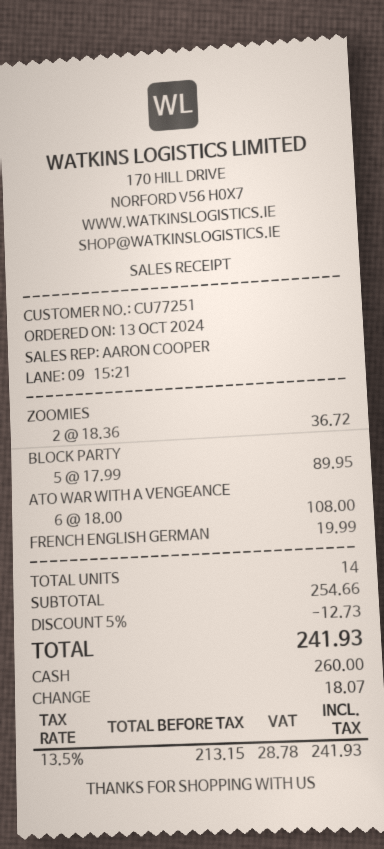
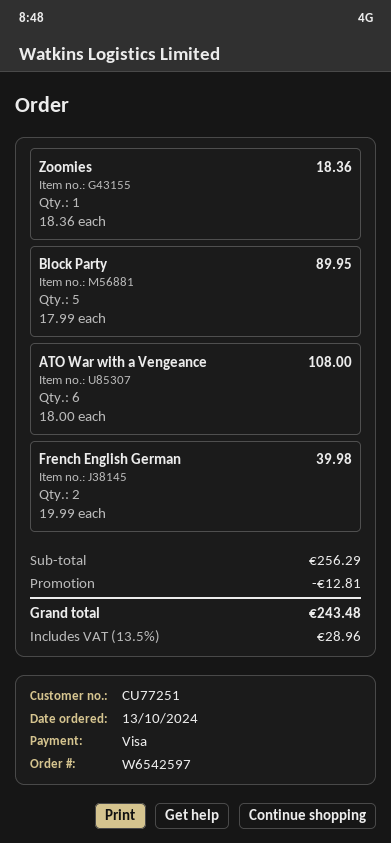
payment method: cash -> Visa
ZOOMIES: 2 x 18.36 = 36.72 -> 1 x 18.36 = 18.36
FRENCH ENGLISH GERMAN: 1 x 19.99 = 19.99 -> 2 x 19.99 = 39.98
subtotal: 254.66 -> 256.29
discount: 12.73 -> 12.81
tax: 13.5% = 28.78 -> 13.5% = 28.96
total: 241.93 -> 243.48

